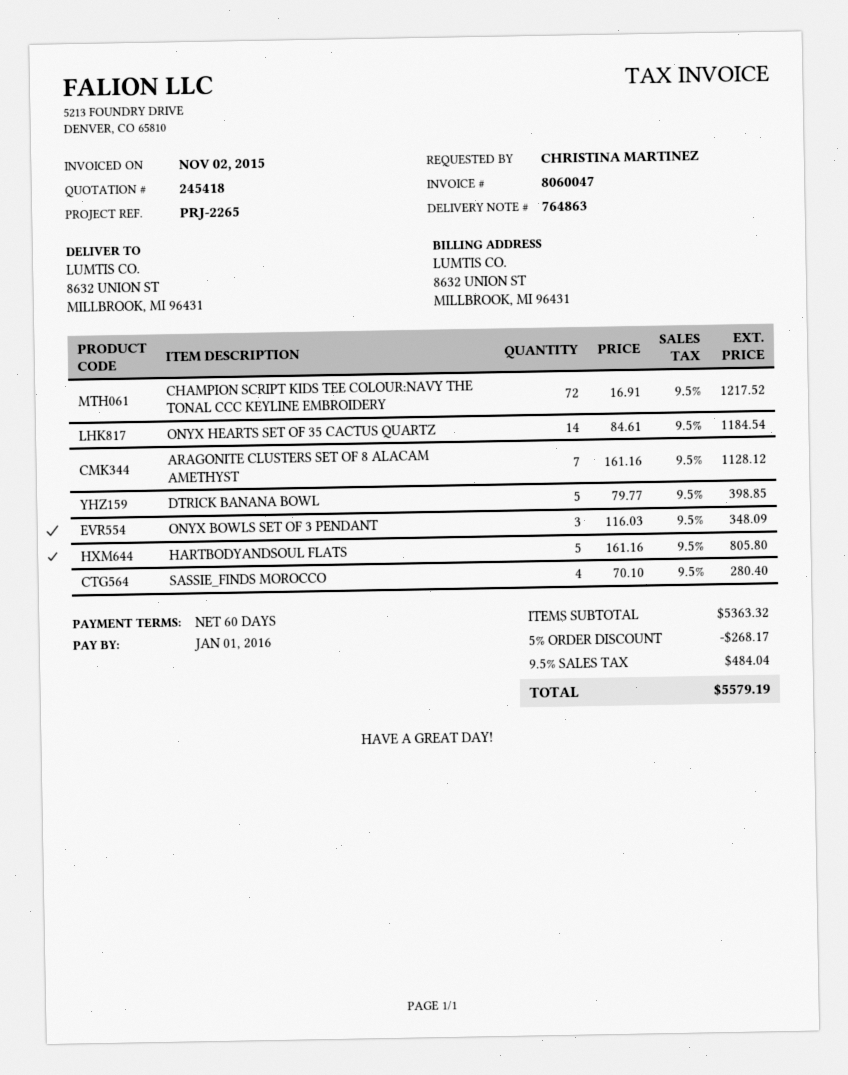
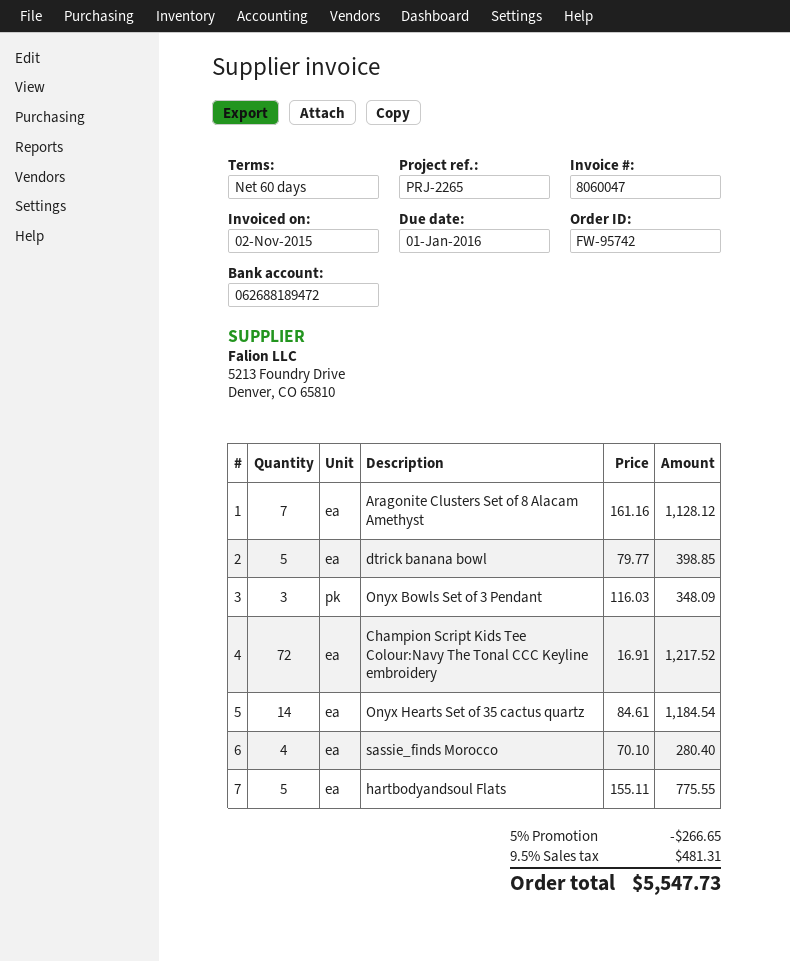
HARTBODYANDSOUL FLATS: 5 x 161.16 = 805.80 -> 5 x 155.11 = 775.55
discount: 5% = 268.17 -> 5% = 266.65
tax: 9.5% = 484.04 -> 9.5% = 481.31
total: 5579.19 -> 5547.73

